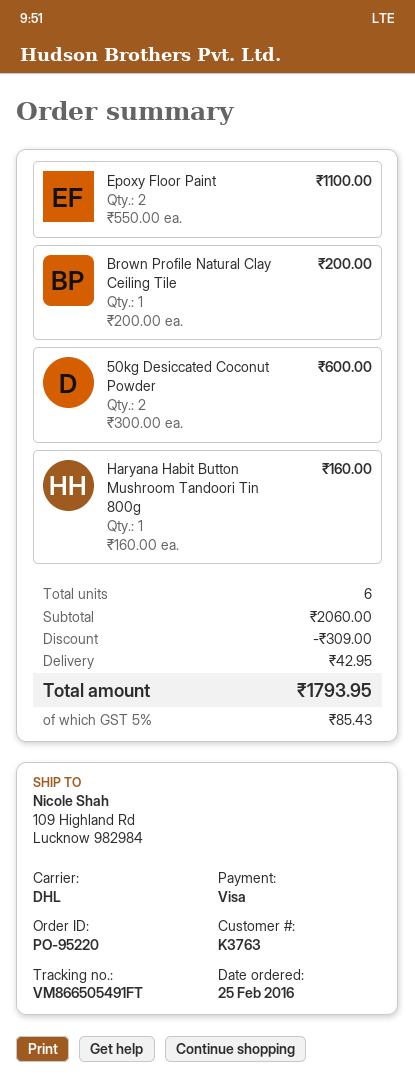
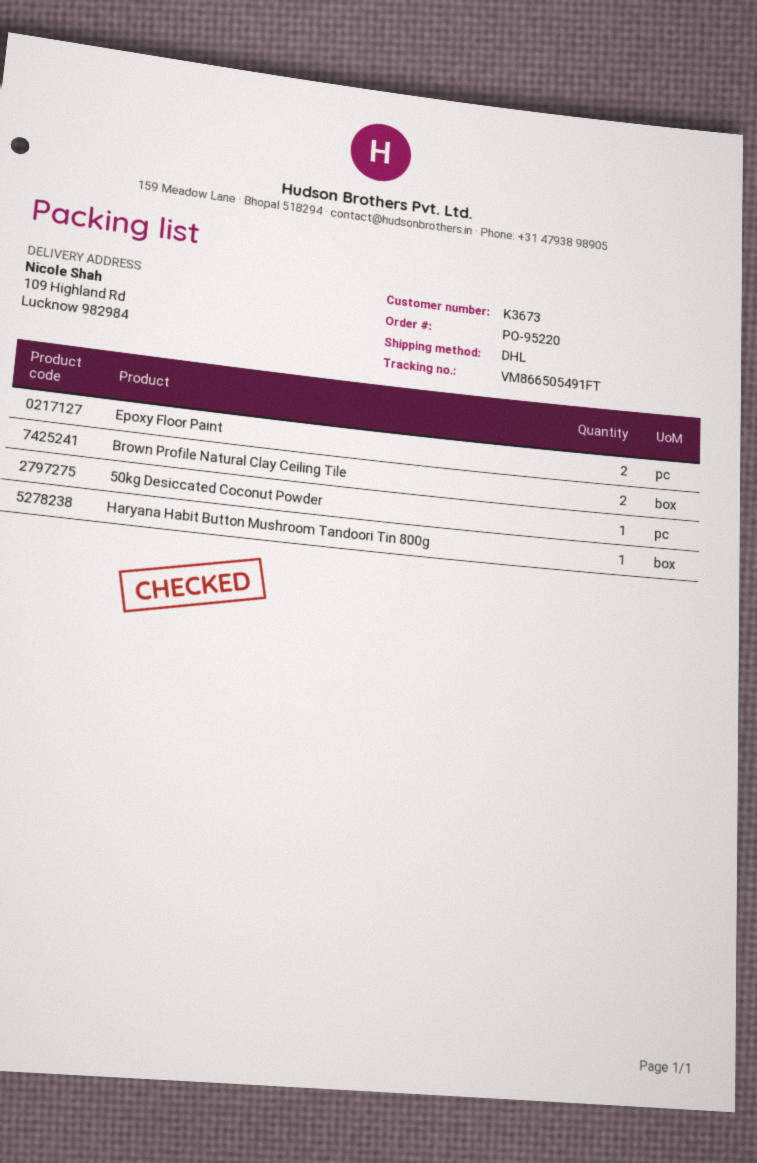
customer number: K3763 -> K3673
Brown Profile Natural Clay Ceiling Tile: 1 -> 2
50kg Desiccated Coconut Powder: 2 -> 1

